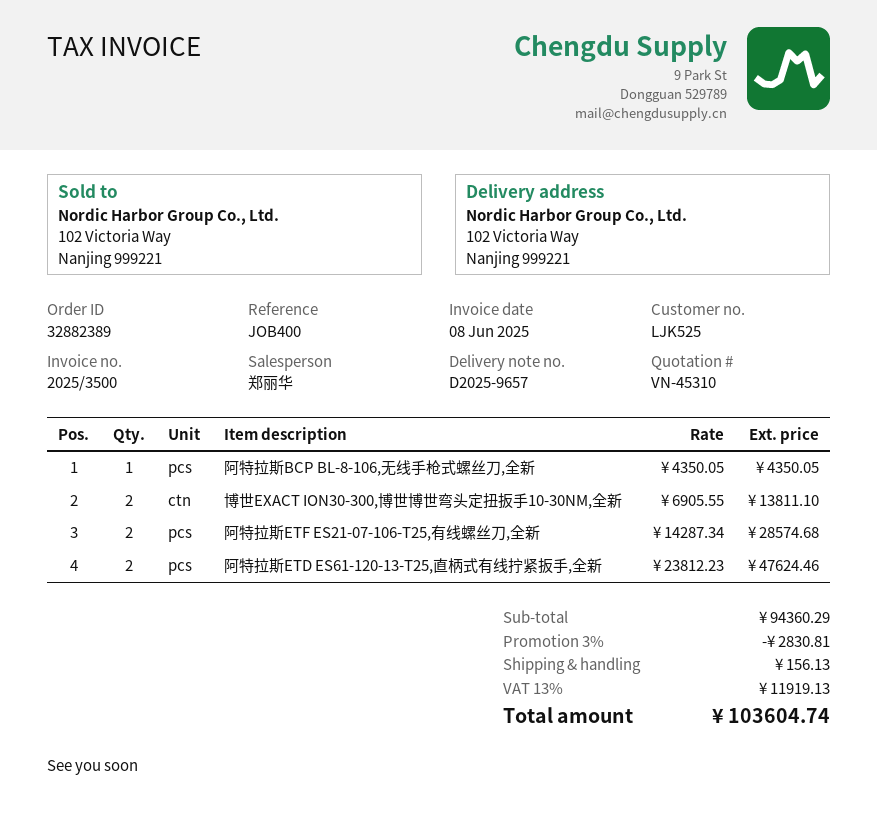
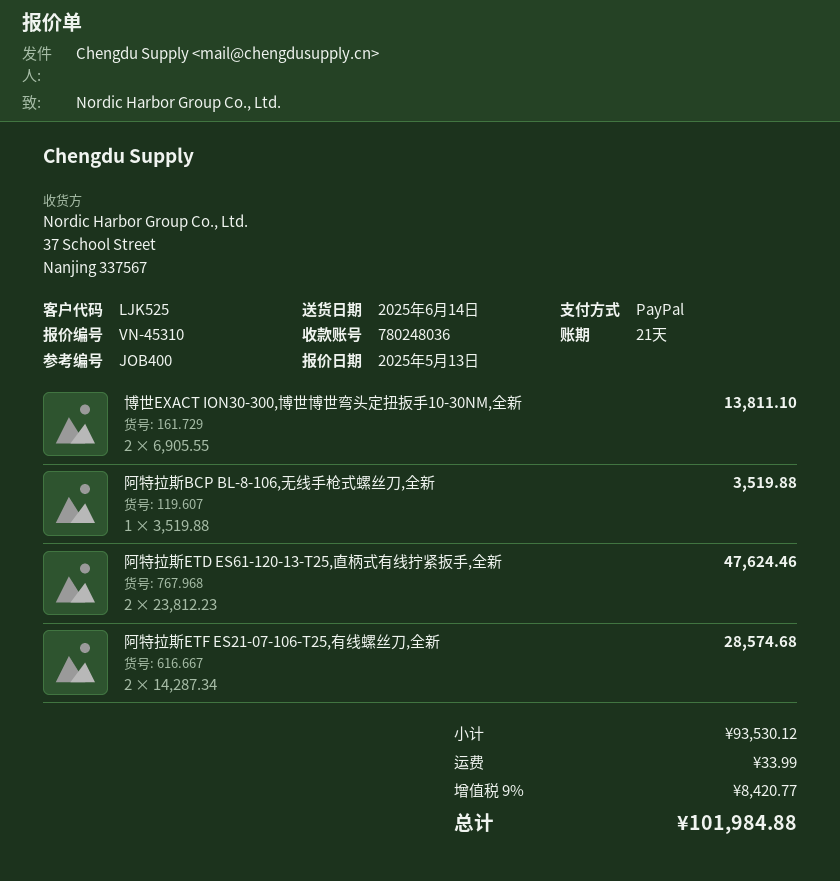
ship to: 102 Victoria Way, Nanjing 999221 -> 37 School Street, Nanjing 337567
阿特拉斯BCP BL-8-106,无线手枪式螺丝刀,全新: 1 x 4350.05 = 4350.05 -> 1 x 3519.88 = 3519.88
subtotal: 94360.29 -> 93530.12
discount: 3% = 2830.81 -> none
shipping: 156.13 -> 33.99
tax: 13% = 11919.13 -> 9% = 8420.77
total: 103604.74 -> 101984.88

